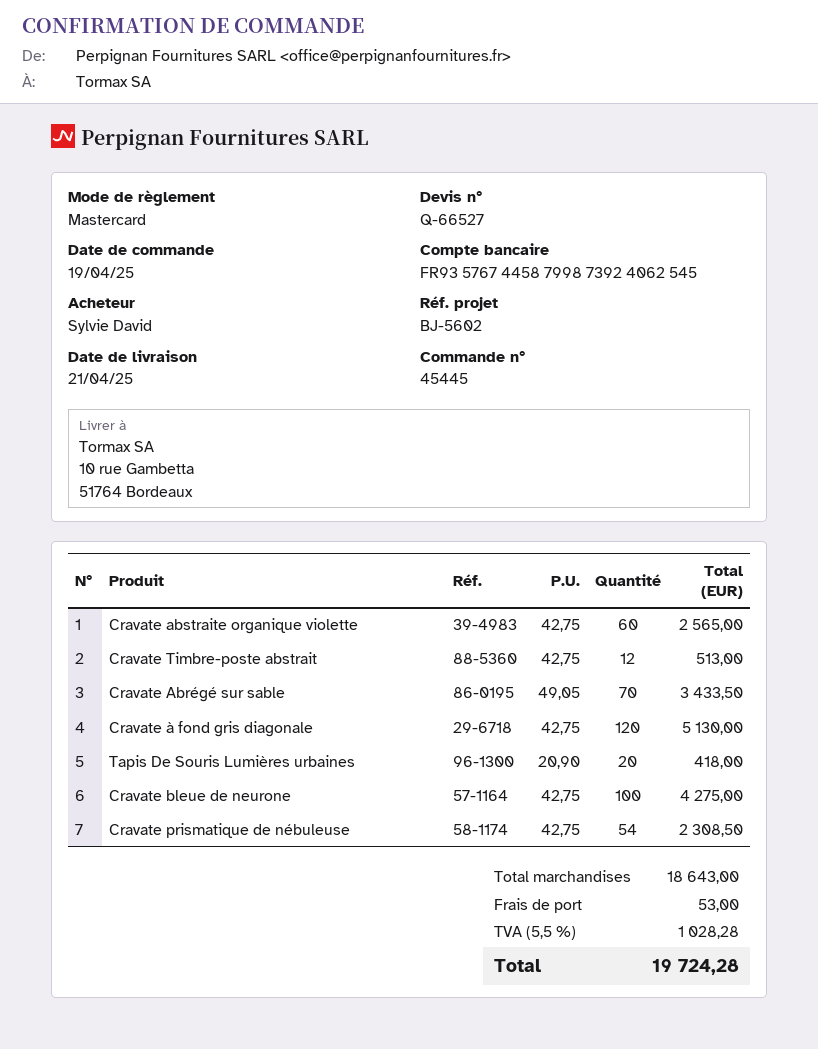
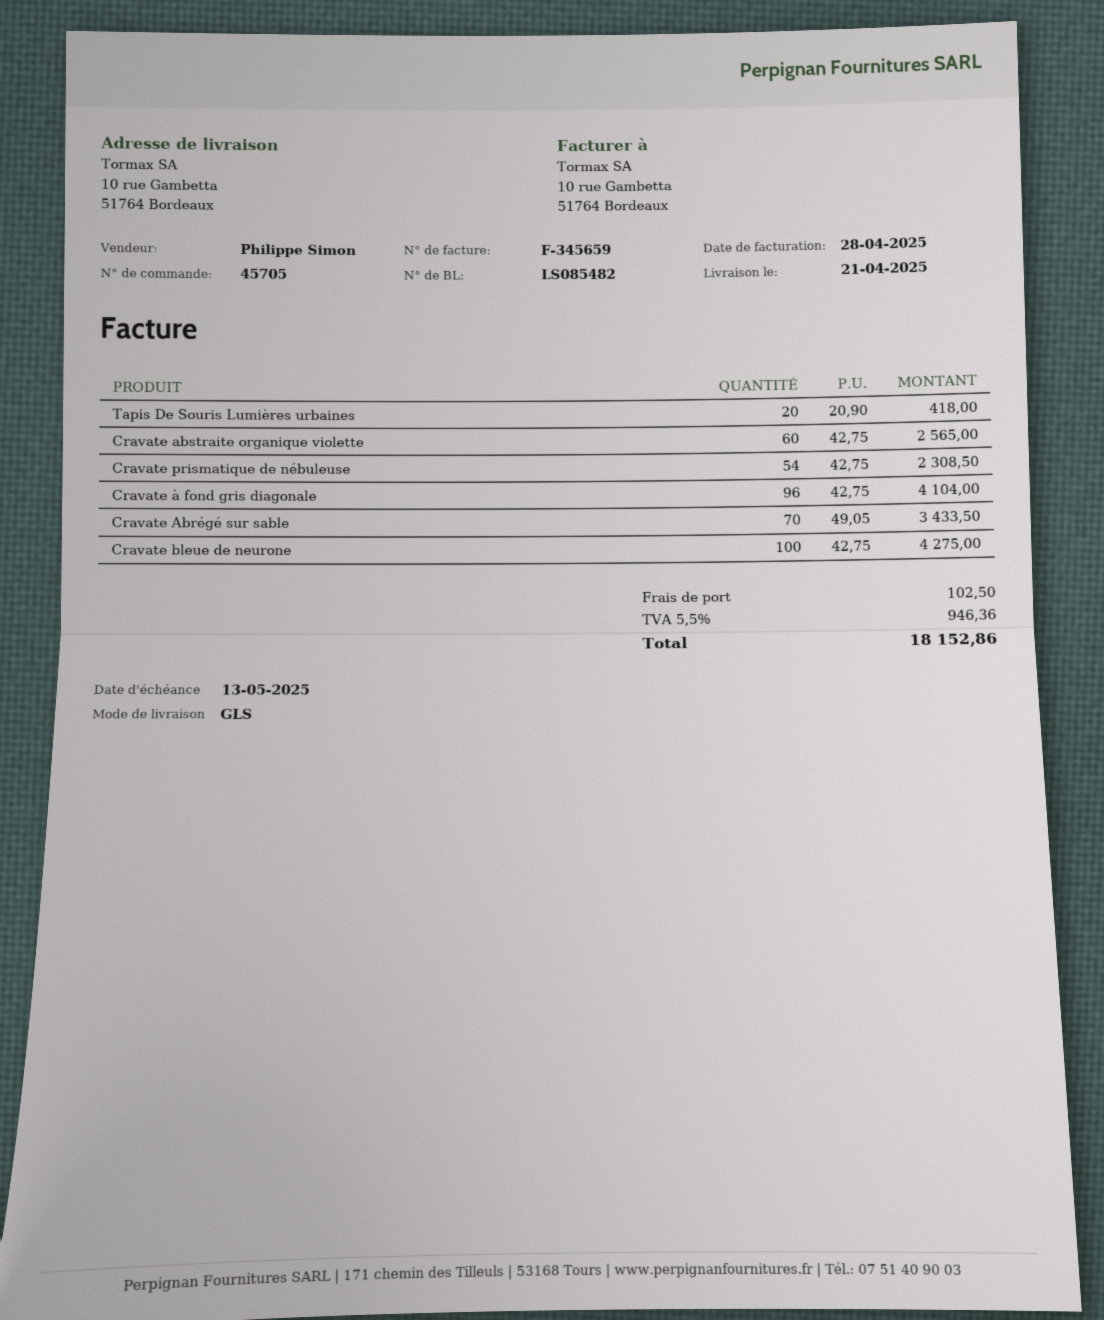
order number: 45445 -> 45705
Cravate Timbre-poste abstrait: 12 x 42.75 = 513.00 -> none
Cravate à fond gris diagonale: 120 x 42.75 = 5130.00 -> 96 x 42.75 = 4104.00
shipping: 53.00 -> 102.50
tax: 5.5% = 1028.28 -> 5.5% = 946.36
total: 19724.28 -> 18152.86

